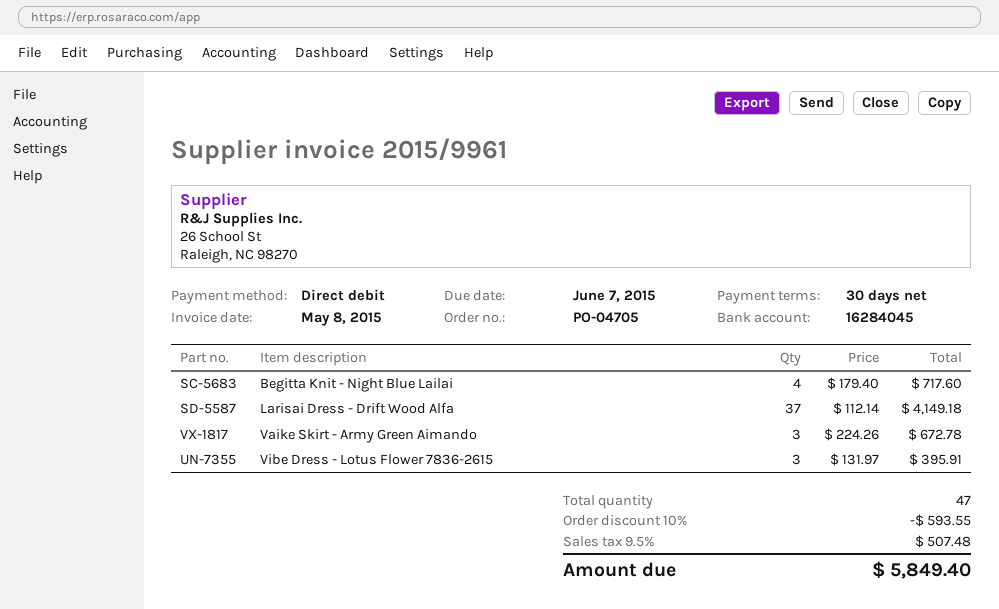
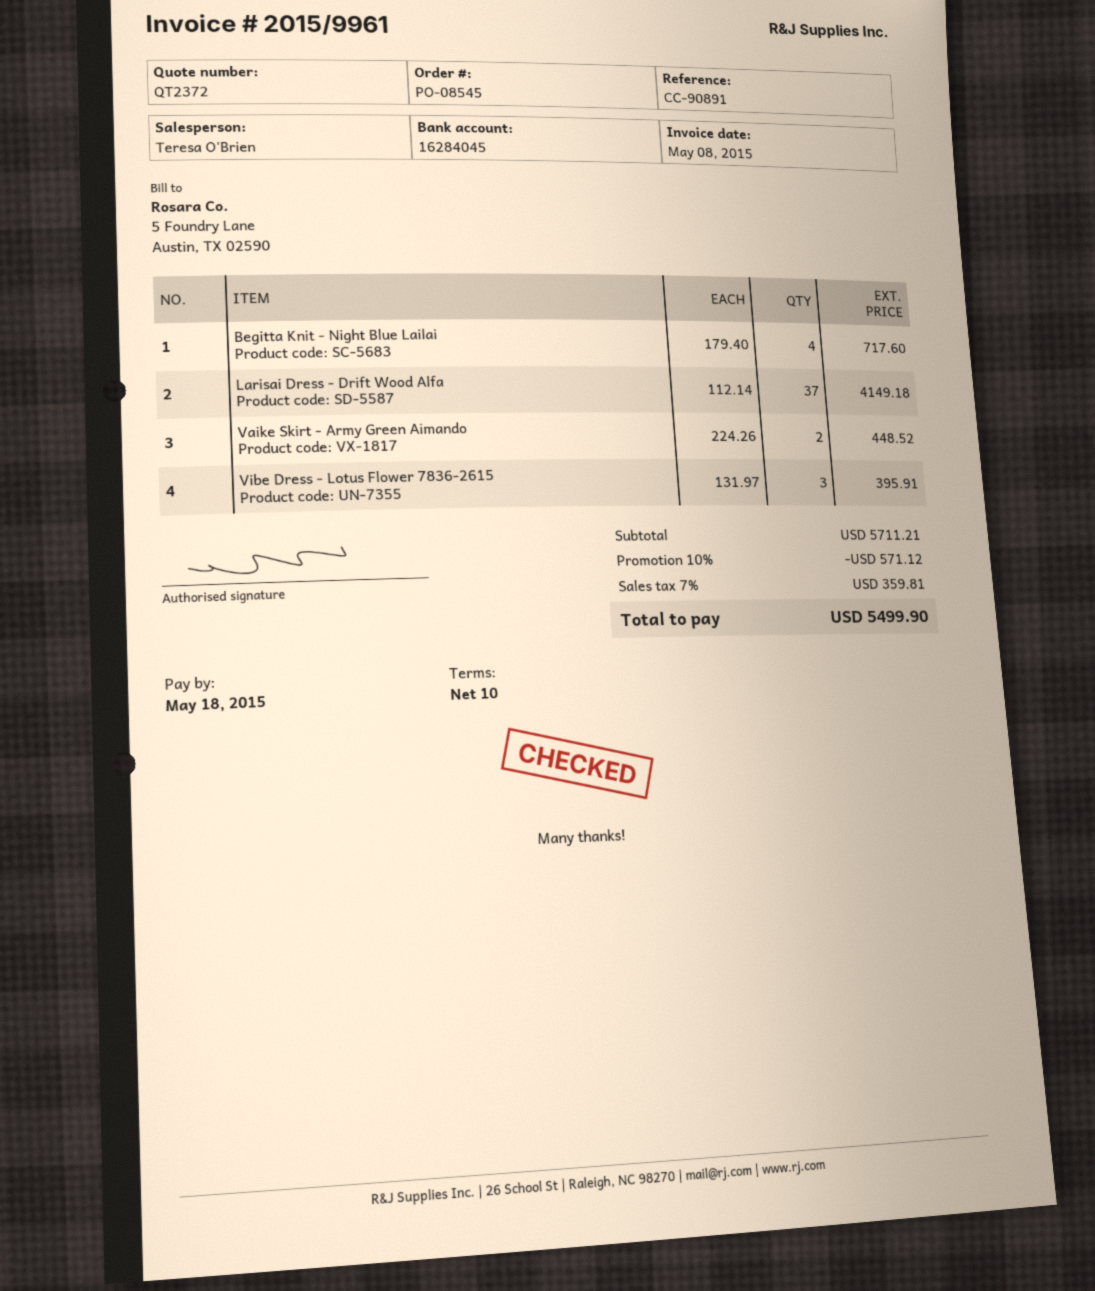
order number: PO-04705 -> PO-08545
payment terms: 30 days -> 10 days
due date: 2015-06-07 -> 2015-05-18
Vaike Skirt - Army Green Aimando: 3 x 224.26 = 672.78 -> 2 x 224.26 = 448.52
discount: 10% = 593.55 -> 10% = 571.12
tax: 9.5% = 507.48 -> 7% = 359.81
total: 5849.40 -> 5499.90

